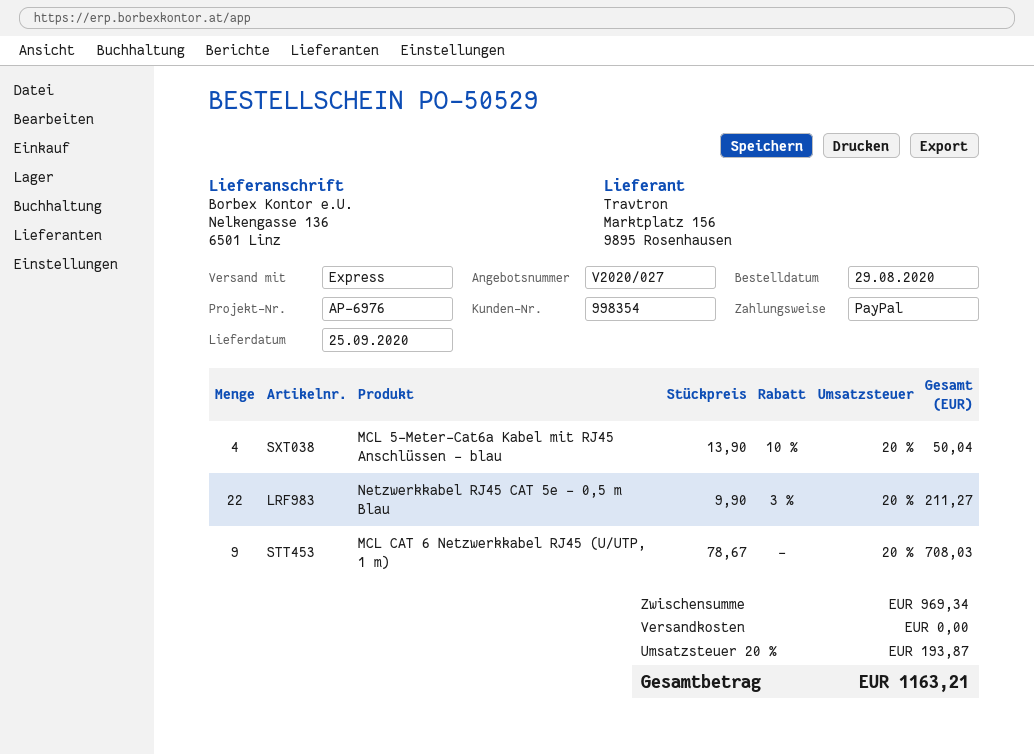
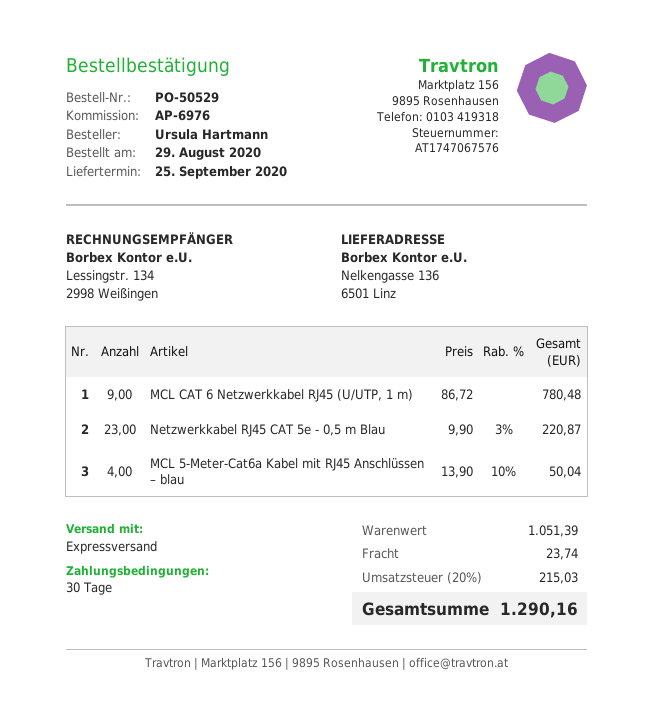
Netzwerkkabel RJ45 CAT 5e - 0,5 m Blau: 22 x 9.90 - 3% = 211.27 -> 23 x 9.90 - 3% = 220.87
MCL CAT 6 Netzwerkkabel RJ45 (U/UTP, 1 m): 9 x 78.67 = 708.03 -> 9 x 86.72 = 780.48
subtotal: 969.34 -> 1051.39
shipping: 0.00 -> 23.74
tax: 20% = 193.87 -> 20% = 215.03
total: 1163.21 -> 1290.16

